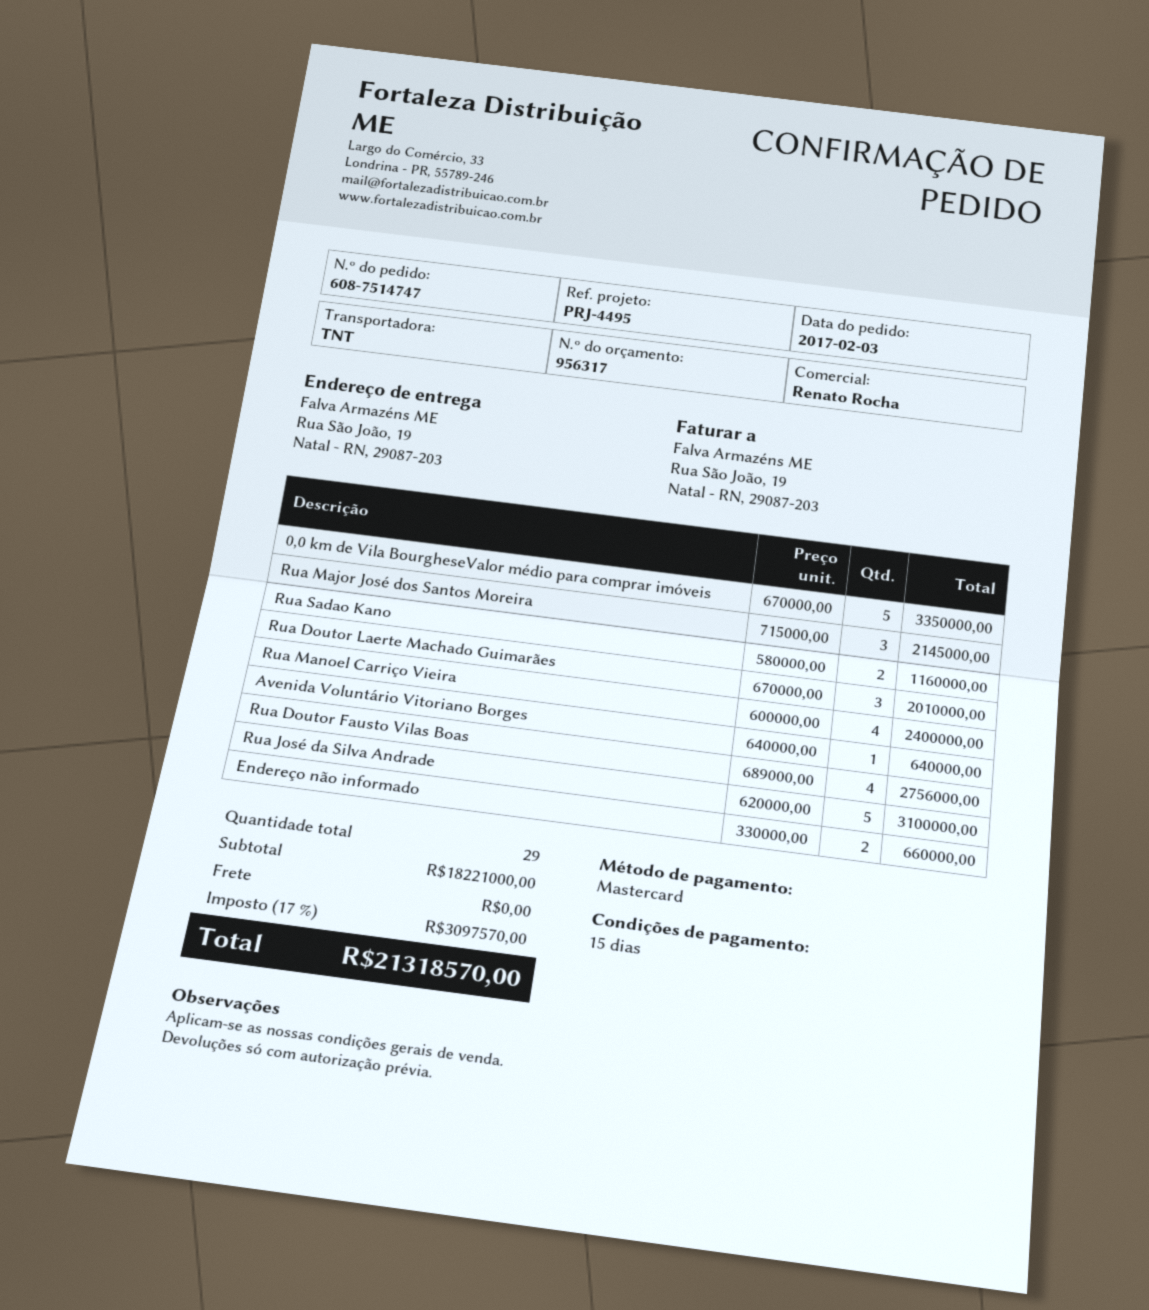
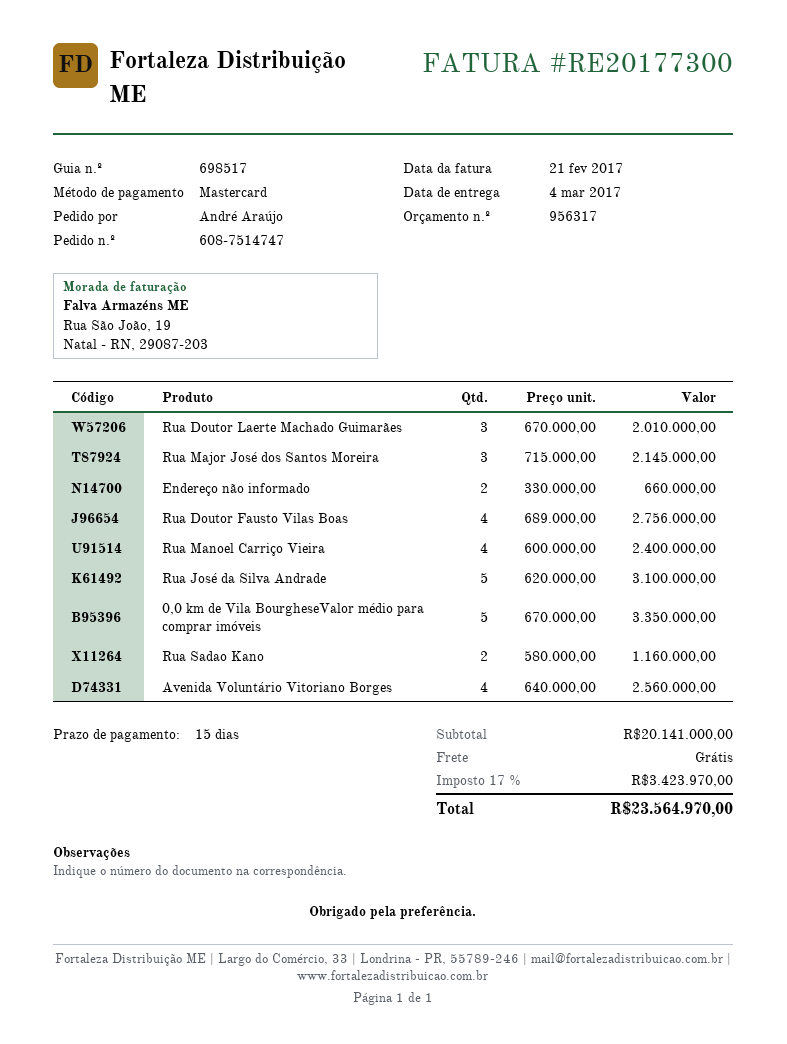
Avenida Voluntário Vitoriano Borges: 1 x 640000.00 = 640000.00 -> 4 x 640000.00 = 2560000.00
subtotal: 18221000.00 -> 20141000.00
tax: 17% = 3097570.00 -> 17% = 3423970.00
total: 21318570.00 -> 23564970.00

